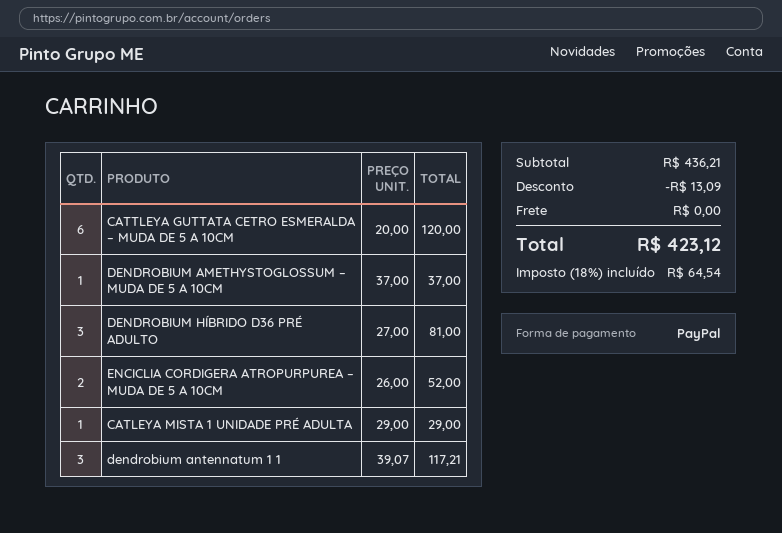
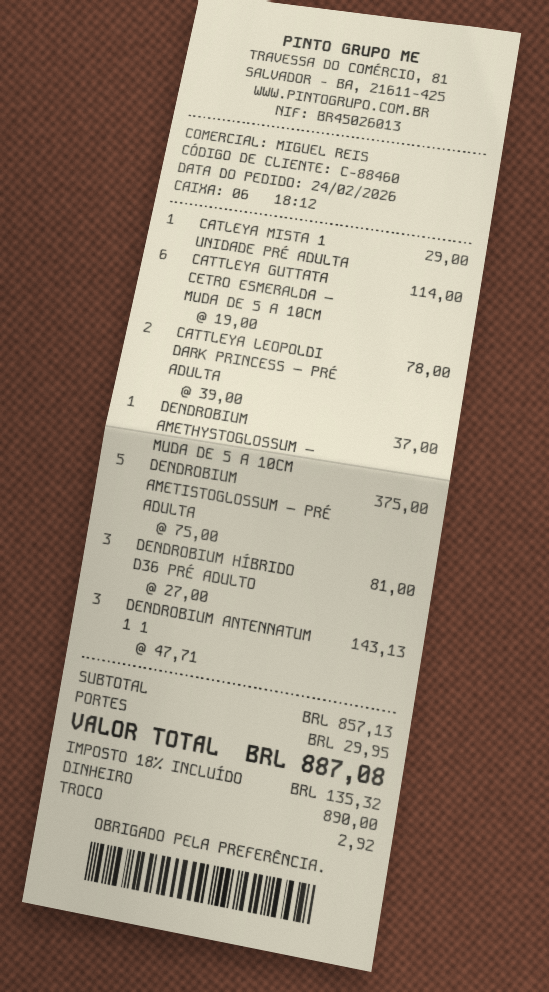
payment method: PayPal -> cash
CATTLEYA GUTTATA CETRO ESMERALDA – MUDA DE 5 A 10CM: 6 x 20.00 = 120.00 -> 6 x 19.00 = 114.00
ENCICLIA CORDIGERA ATROPURPUREA – MUDA DE 5 A 10CM: 2 x 26.00 = 52.00 -> none
dendrobium antennatum 1 1: 3 x 39.07 = 117.21 -> 3 x 47.71 = 143.13
CATTLEYA LEOPOLDI DARK PRINCESS – PRÉ ADULTA: none -> 2 x 39.00 = 78.00
DENDROBIUM AMETISTOGLOSSUM – PRÉ ADULTA: none -> 5 x 75.00 = 375.00
subtotal: 436.21 -> 857.13
discount: 13.09 -> none
shipping: 0.00 -> 29.95
tax: 18% = 64.54 -> 18% = 135.32
total: 423.12 -> 887.08

